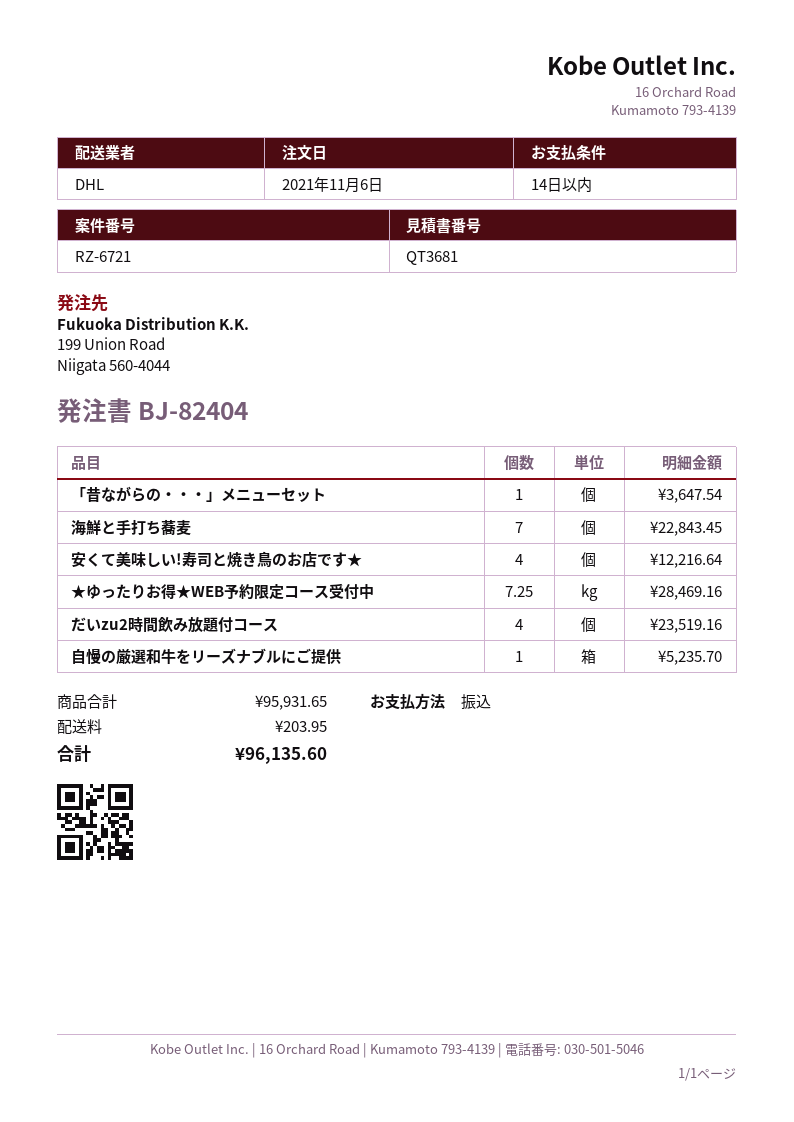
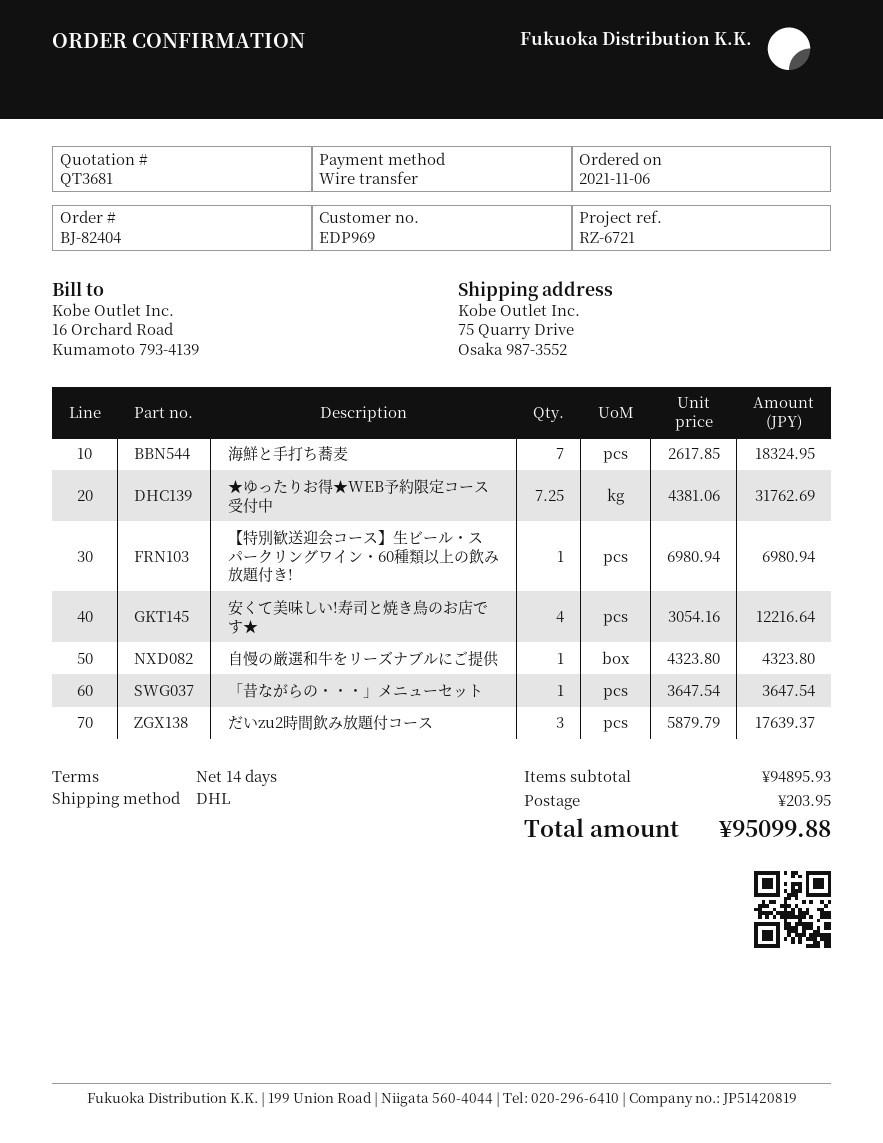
海鮮と手打ち蕎麦: 7 for 22843.45 -> 7 for 18324.95
★ゆったりお得★WEB予約限定コース受付中: 7.25 for 28469.16 -> 7.25 for 31762.69
だいzu2時間飲み放題付コース: 4 for 23519.16 -> 3 for 17639.37
自慢の厳選和牛をリーズナブルにご提供: 1 for 5235.70 -> 1 for 4323.80
【特別歓送迎会コース】生ビール・スパークリングワイン・60種類以上の飲み放題付き!: none -> 1 for 6980.94
subtotal: 95931.65 -> 94895.93
total: 96135.60 -> 95099.88

